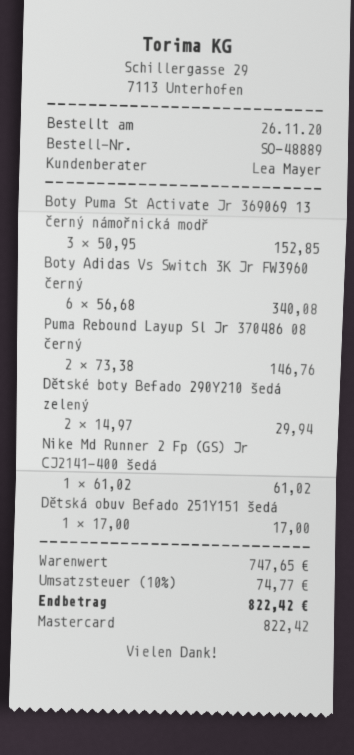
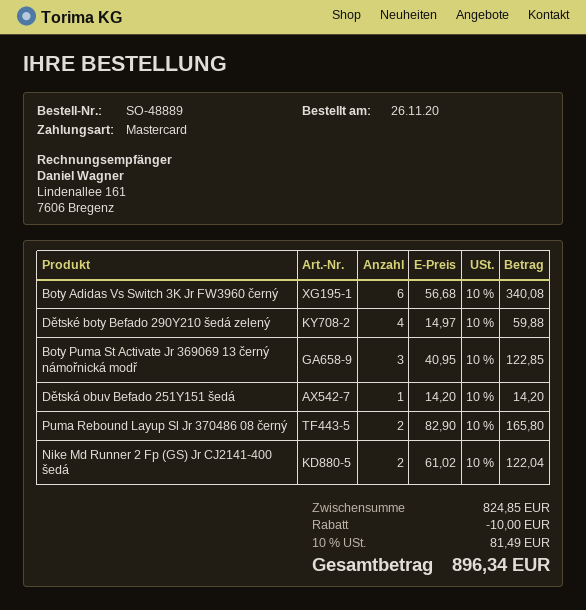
Boty Puma St Activate Jr 369069 13 černý námořnická modř: 3 x 50.95 = 152.85 -> 3 x 40.95 = 122.85
Puma Rebound Layup Sl Jr 370486 08 černý: 2 x 73.38 = 146.76 -> 2 x 82.90 = 165.80
Dětské boty Befado 290Y210 šedá zelený: 2 x 14.97 = 29.94 -> 4 x 14.97 = 59.88
Nike Md Runner 2 Fp (GS) Jr CJ2141-400 šedá: 1 x 61.02 = 61.02 -> 2 x 61.02 = 122.04
Dětská obuv Befado 251Y151 šedá: 1 x 17.00 = 17.00 -> 1 x 14.20 = 14.20
subtotal: 747.65 -> 824.85
discount: none -> 10.00
tax: 10% = 74.77 -> 10% = 81.49
total: 822.42 -> 896.34

